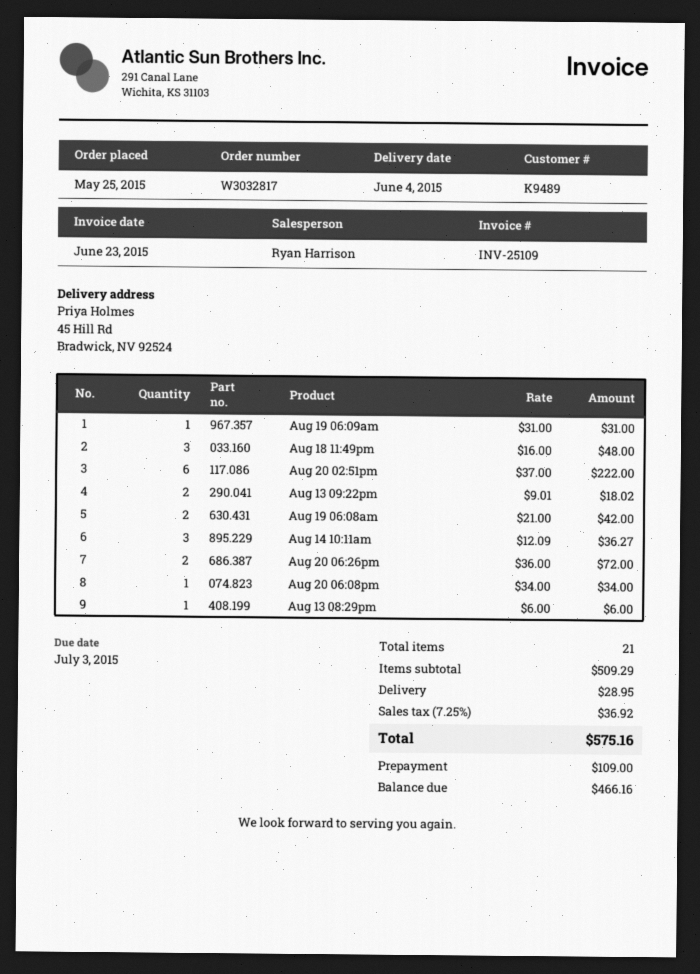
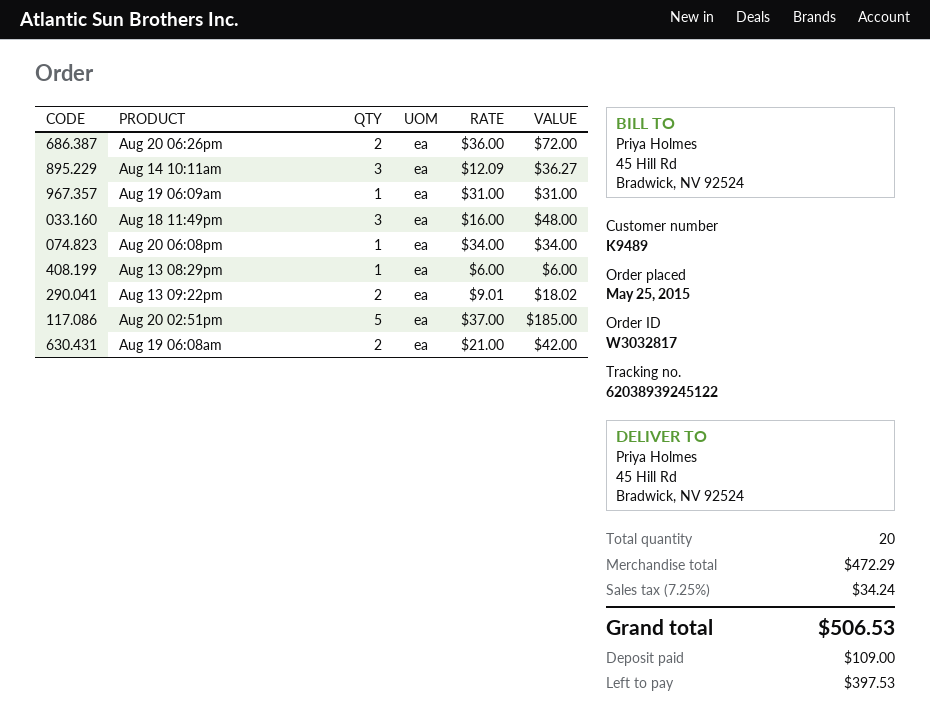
Aug 20 02:51pm: 6 x 37.00 = 222.00 -> 5 x 37.00 = 185.00
total quantity: 21 -> 20
subtotal: 509.29 -> 472.29
shipping: 28.95 -> none
tax: 7.25% = 36.92 -> 7.25% = 34.24
total: 575.16 -> 506.53
balance: 466.16 -> 397.53

